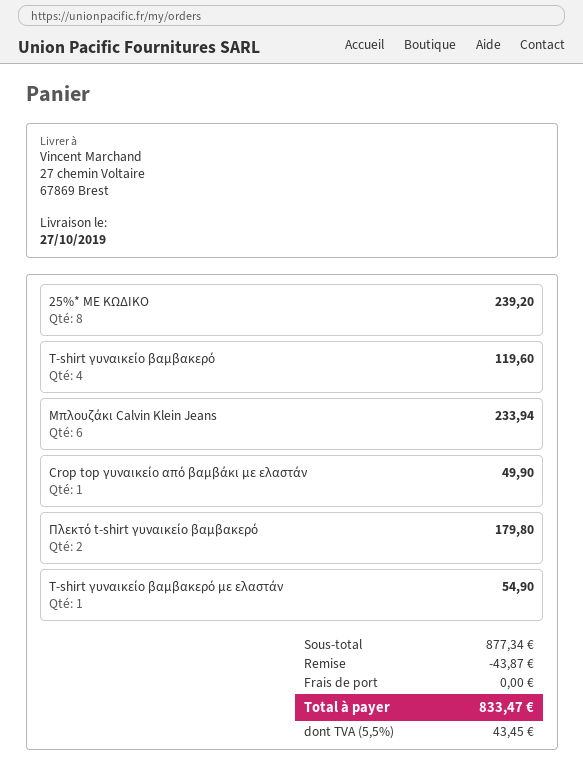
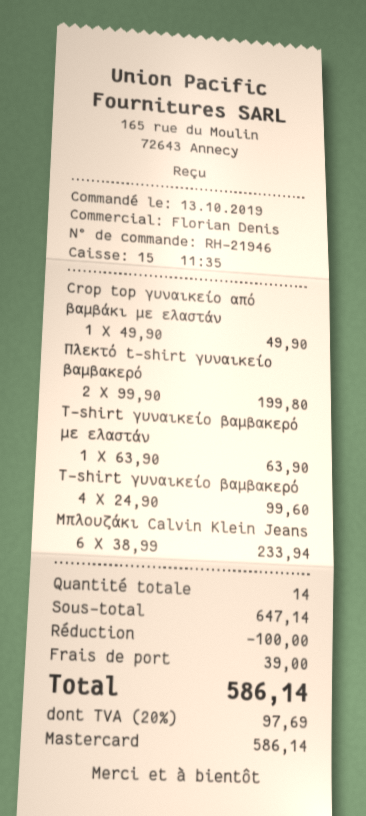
25%* ΜΕ ΚΩΔΙΚΟ: 8 for 239.20 -> none
T-shirt γυναικείο βαμβακερό: 4 for 119.60 -> 4 for 99.60
Πλεκτό t-shirt γυναικείο βαμβακερό: 2 for 179.80 -> 2 for 199.80
T-shirt γυναικείο βαμβακερό με ελαστάν: 1 for 54.90 -> 1 for 63.90
subtotal: 877.34 -> 647.14
discount: 43.87 -> 100.00
shipping: 0.00 -> 39.00
tax: 5.5% = 43.45 -> 20% = 97.69
total: 833.47 -> 586.14

